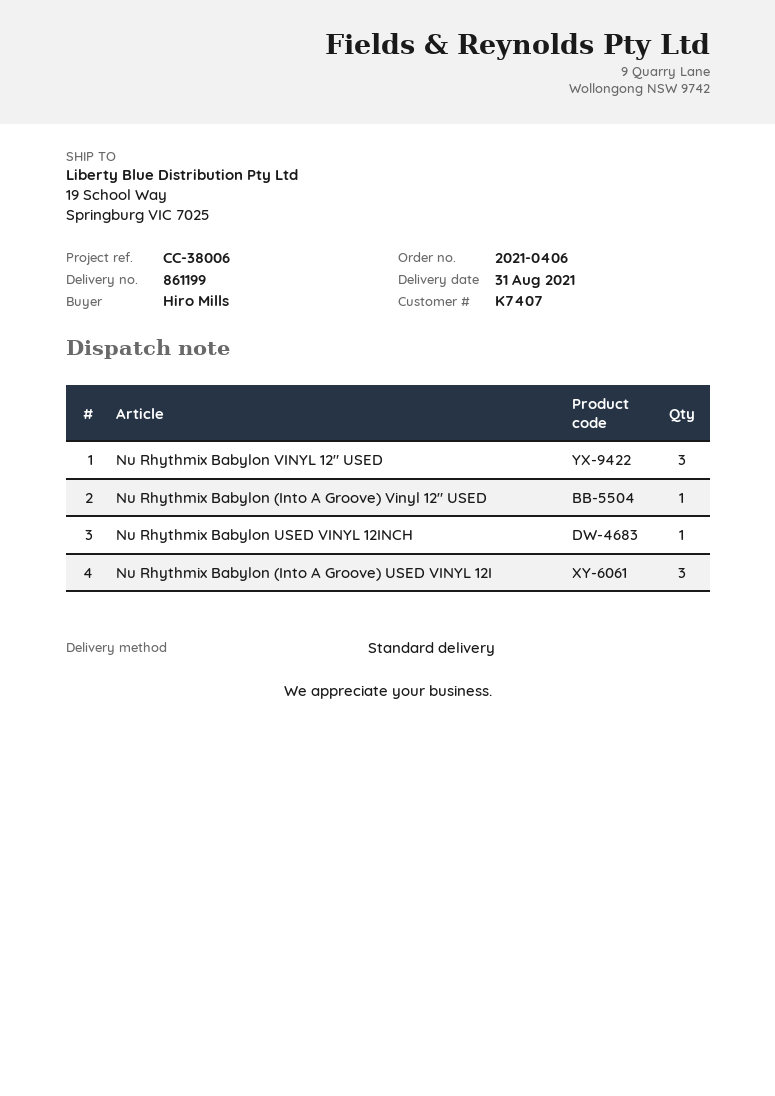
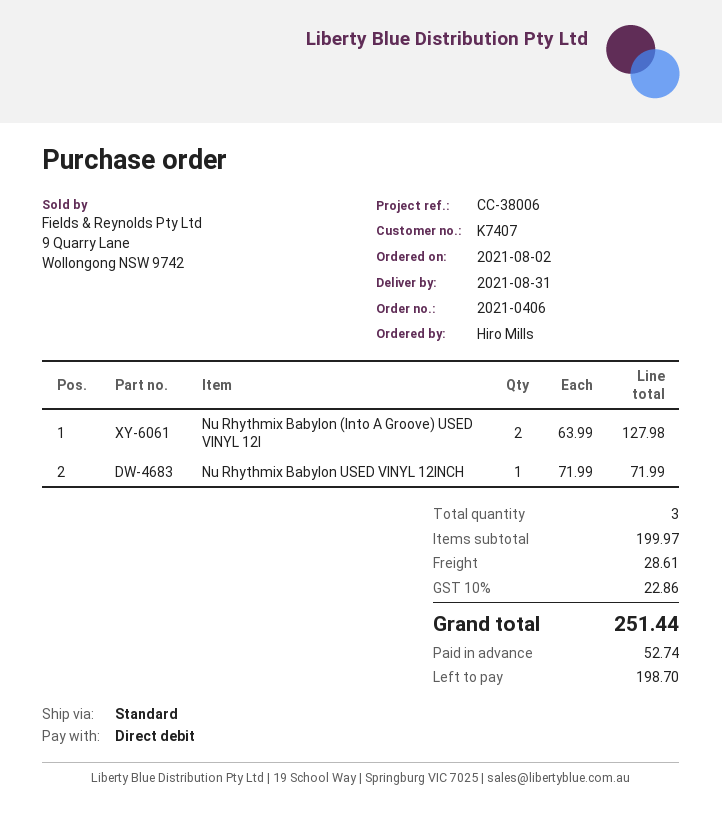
Nu Rhythmix Babylon VINYL 12" USED: 3 -> none
Nu Rhythmix Babylon (Into A Groove) Vinyl 12" USED: 1 -> none
Nu Rhythmix Babylon (Into A Groove) USED VINYL 12I: 3 -> 2

